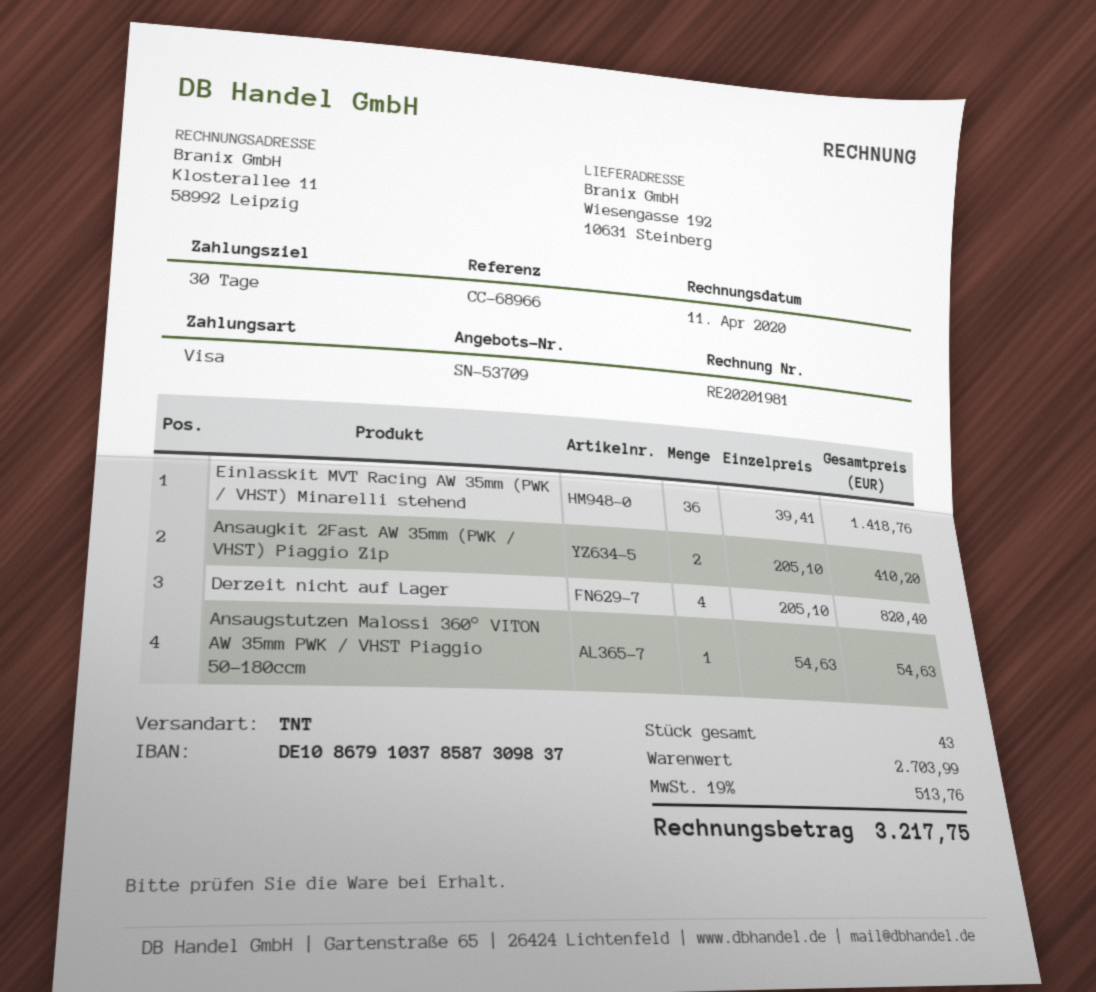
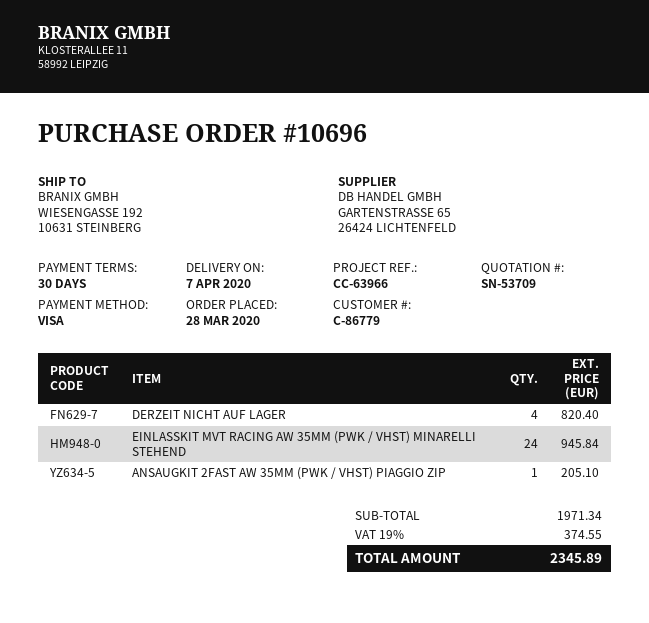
reference: CC-68966 -> CC-63966
Einlasskit MVT Racing AW 35mm (PWK / VHST) Minarelli stehend: 36 for 1418.76 -> 24 for 945.84
Ansaugkit 2Fast AW 35mm (PWK / VHST) Piaggio Zip: 2 for 410.20 -> 1 for 205.10
Ansaugstutzen Malossi 360° VITON AW 35mm PWK / VHST Piaggio 50-180ccm: 1 for 54.63 -> none
subtotal: 2703.99 -> 1971.34
tax: 19% = 513.76 -> 19% = 374.55
total: 3217.75 -> 2345.89

